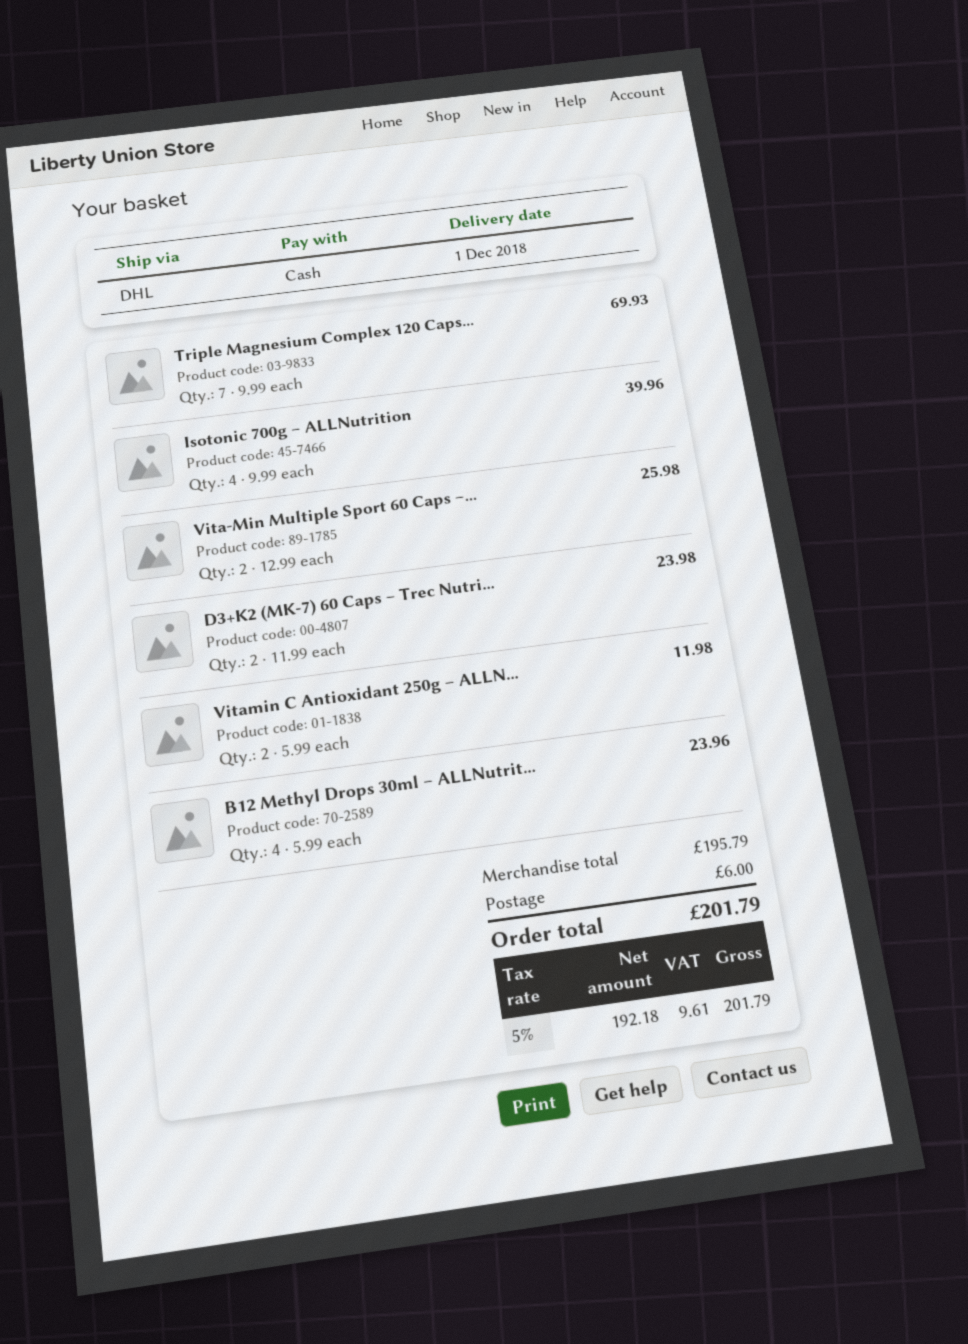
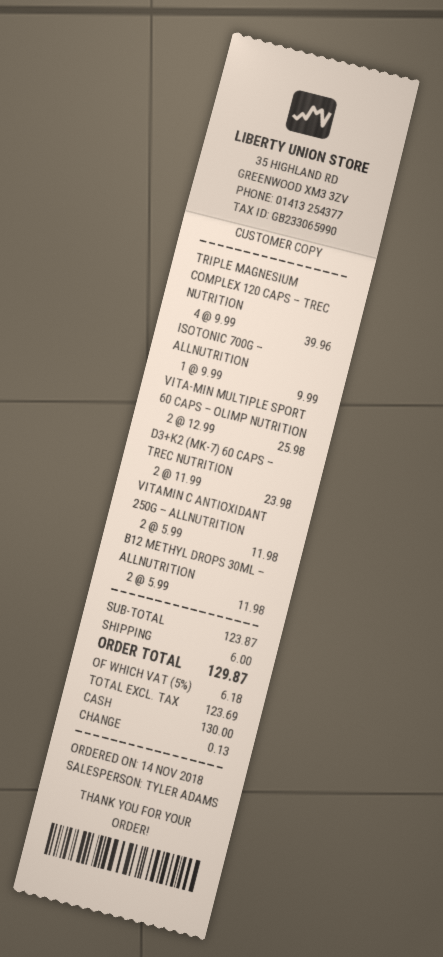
Triple Magnesium Complex 120 Caps...: 7 x 9.99 = 69.93 -> 4 x 9.99 = 39.96
Isotonic 700g – ALLNutrition: 4 x 9.99 = 39.96 -> 1 x 9.99 = 9.99
B12 Methyl Drops 30ml – ALLNutrit...: 4 x 5.99 = 23.96 -> 2 x 5.99 = 11.98
subtotal: 195.79 -> 123.87
net: 192.18 -> 123.69
tax: 5% = 9.61 -> 5% = 6.18
total: 201.79 -> 129.87

